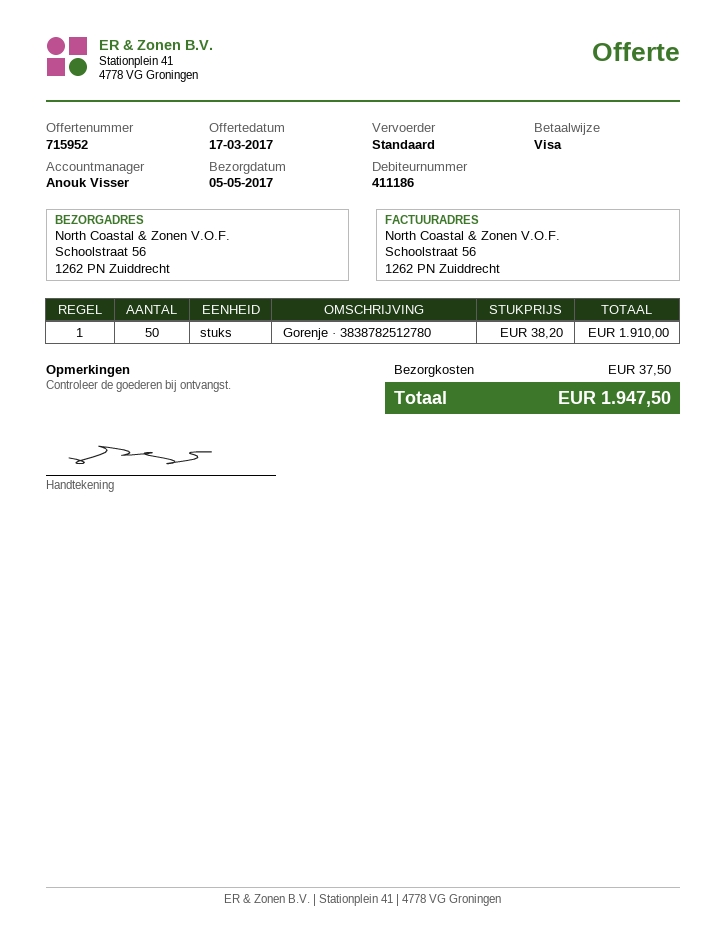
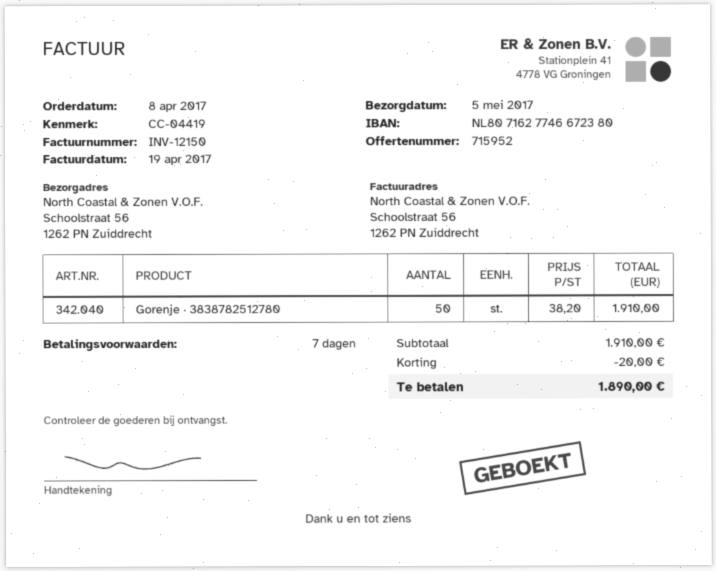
discount: none -> 20.00
shipping: 37.50 -> none
total: 1947.50 -> 1890.00

